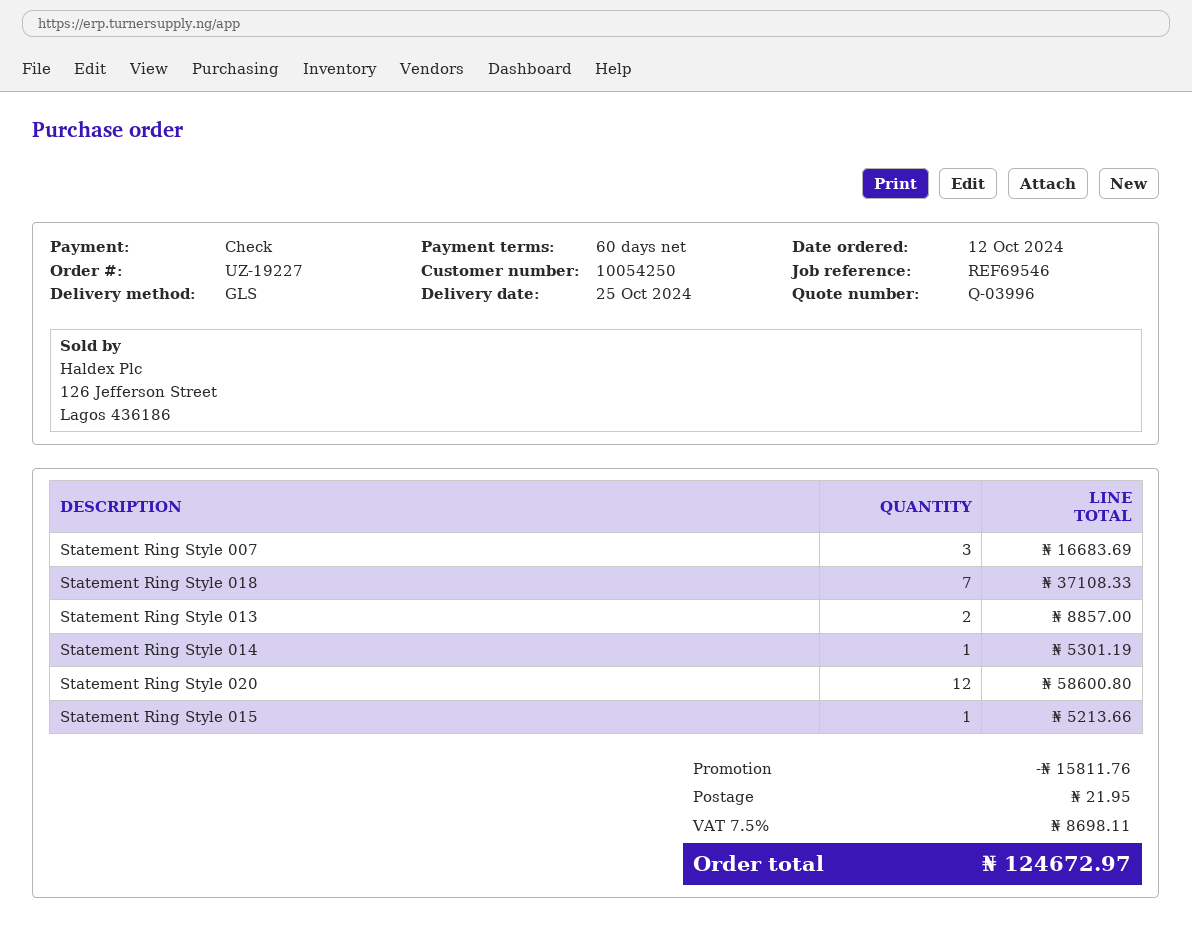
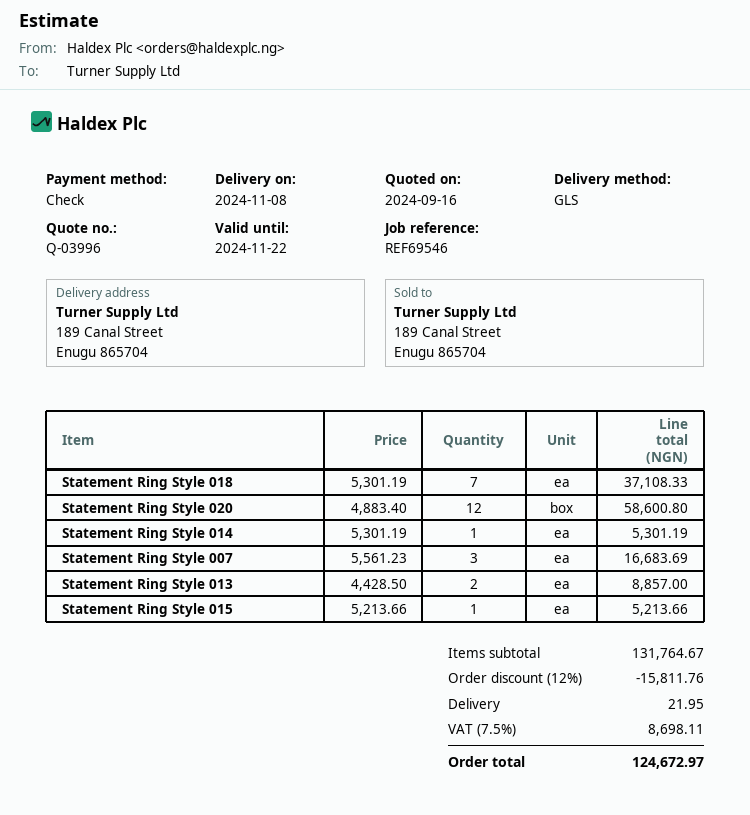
delivery date: 2024-10-25 -> 2024-11-08

